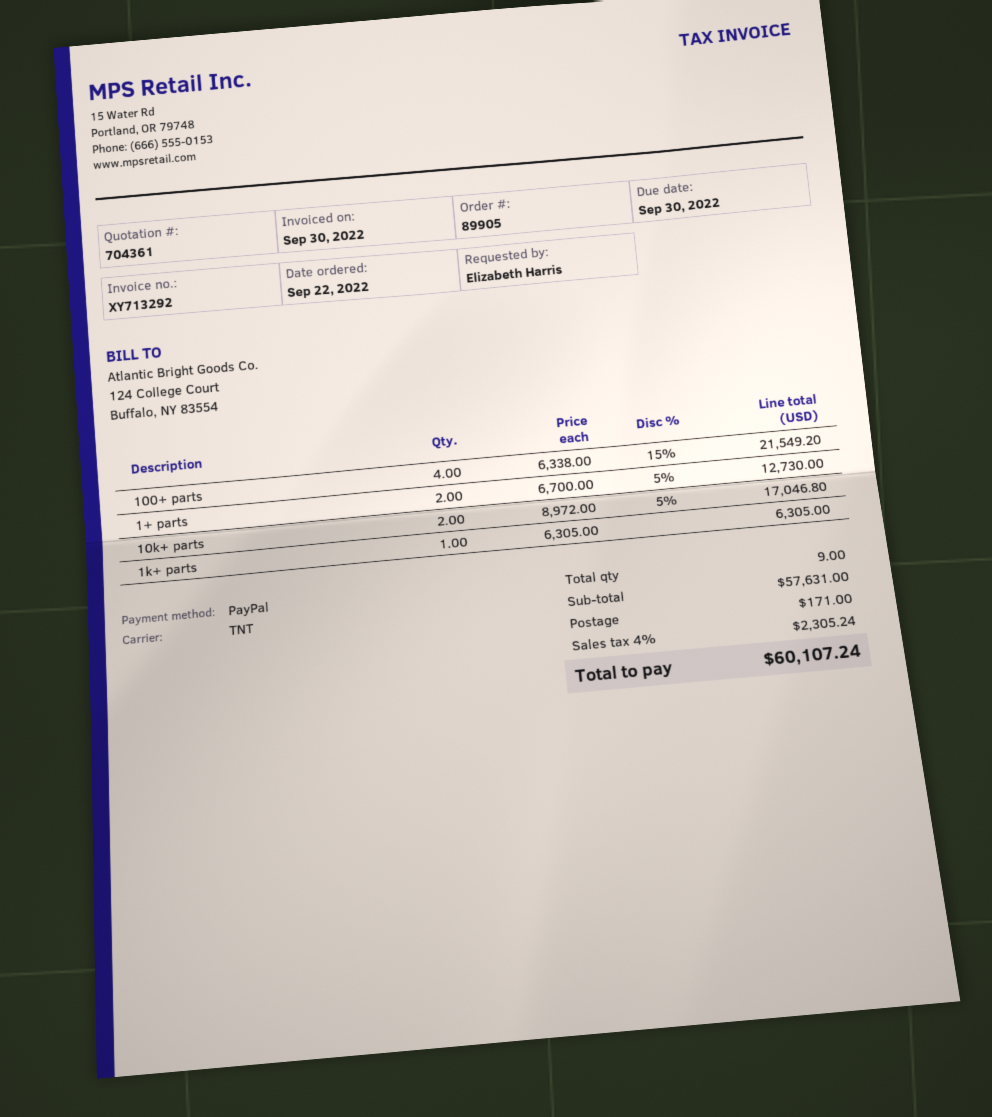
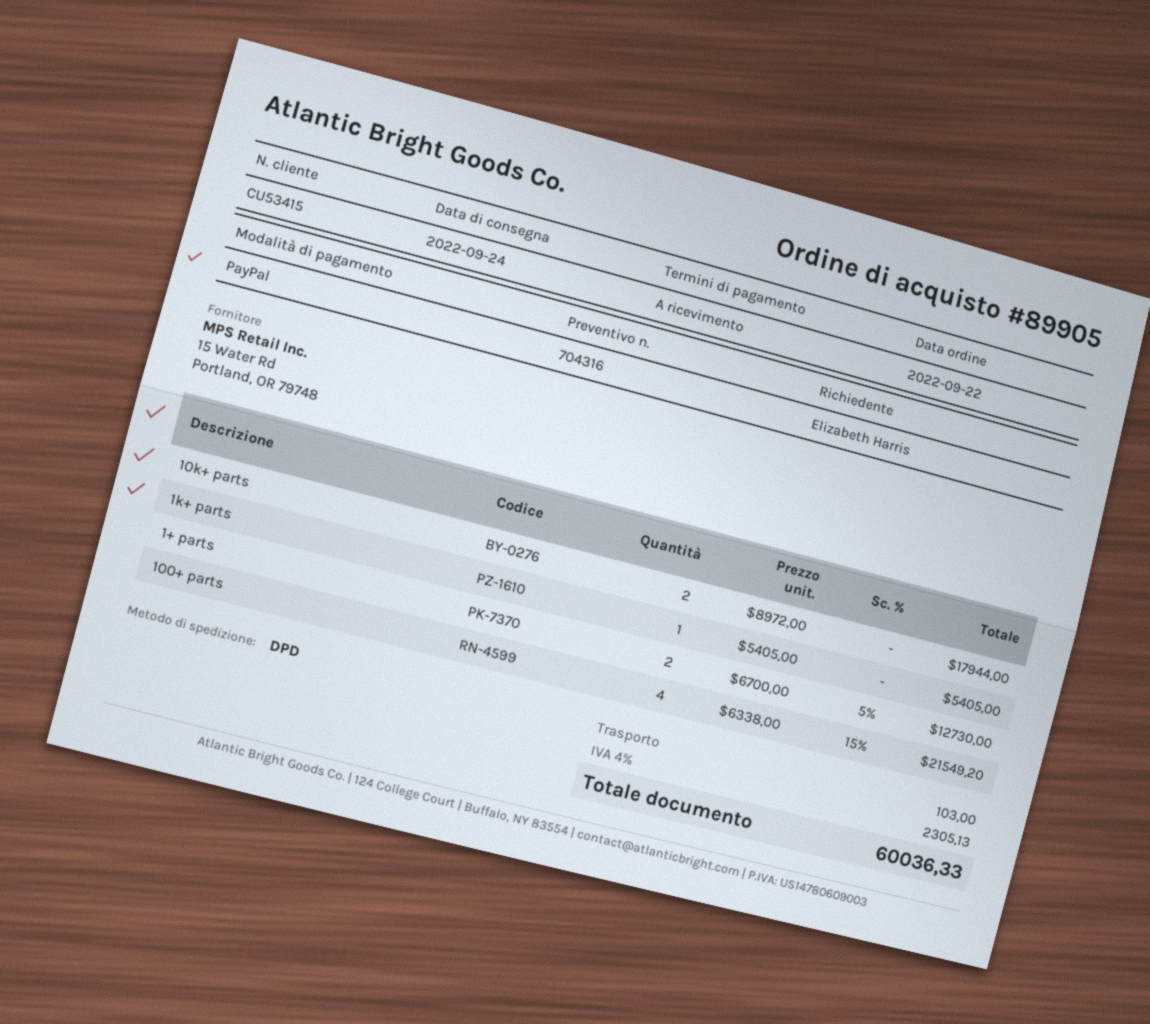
quote number: 704361 -> 704316
shipping method: TNT -> DPD
10k+ parts: 2 x 8972.00 - 5% = 17046.80 -> 2 x 8972.00 = 17944.00
1k+ parts: 1 x 6305.00 = 6305.00 -> 1 x 5405.00 = 5405.00
shipping: 171.00 -> 103.00
tax: 4% = 2305.24 -> 4% = 2305.13
total: 60107.24 -> 60036.33

